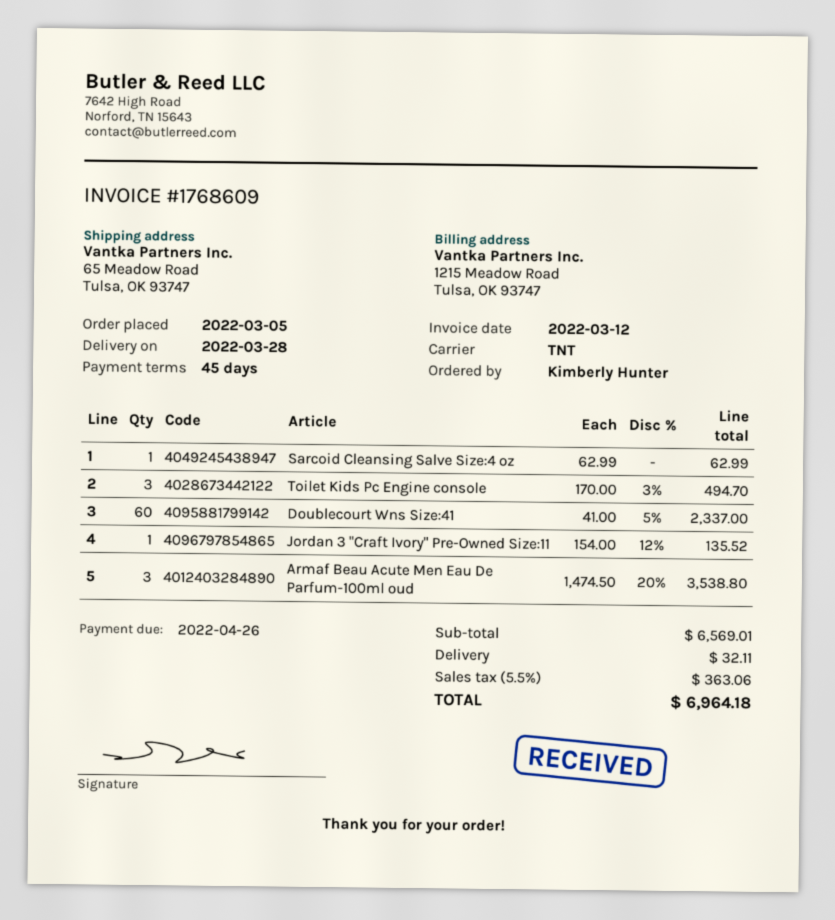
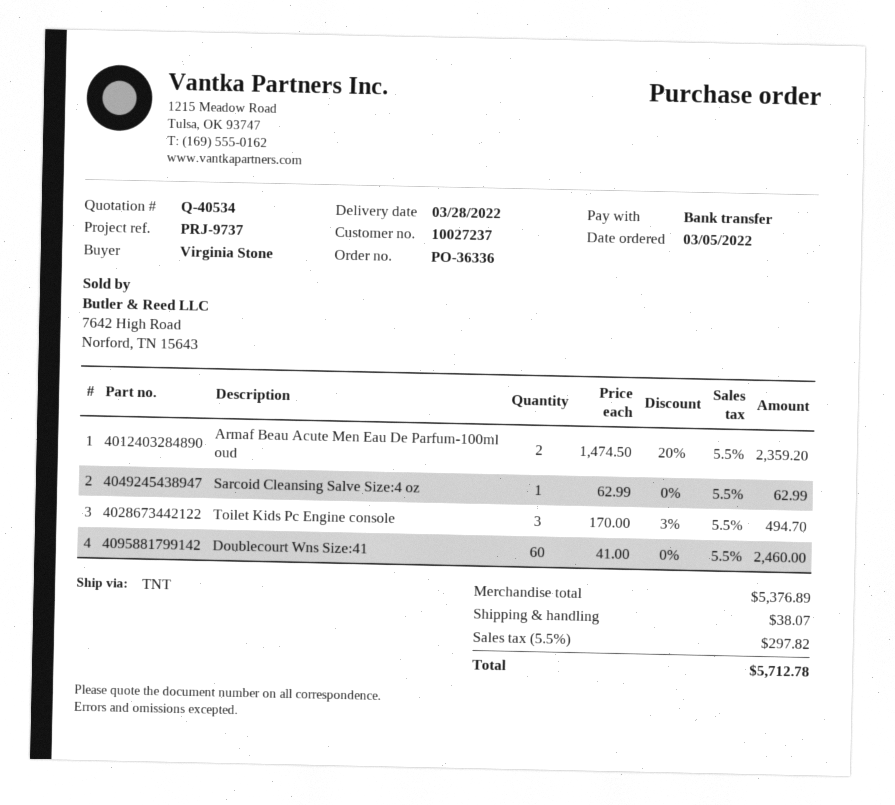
ordered by: Kimberly Hunter -> Virginia Stone
Doublecourt Wns Size:41: 60 x 41.00 - 5% = 2337.00 -> 60 x 41.00 = 2460.00
Jordan 3 "Craft Ivory" Pre-Owned Size:11: 1 x 154.00 - 12% = 135.52 -> none
Armaf Beau Acute Men Eau De Parfum-100ml oud: 3 x 1474.50 - 20% = 3538.80 -> 2 x 1474.50 - 20% = 2359.20
subtotal: 6569.01 -> 5376.89
shipping: 32.11 -> 38.07
tax: 5.5% = 363.06 -> 5.5% = 297.82
total: 6964.18 -> 5712.78

